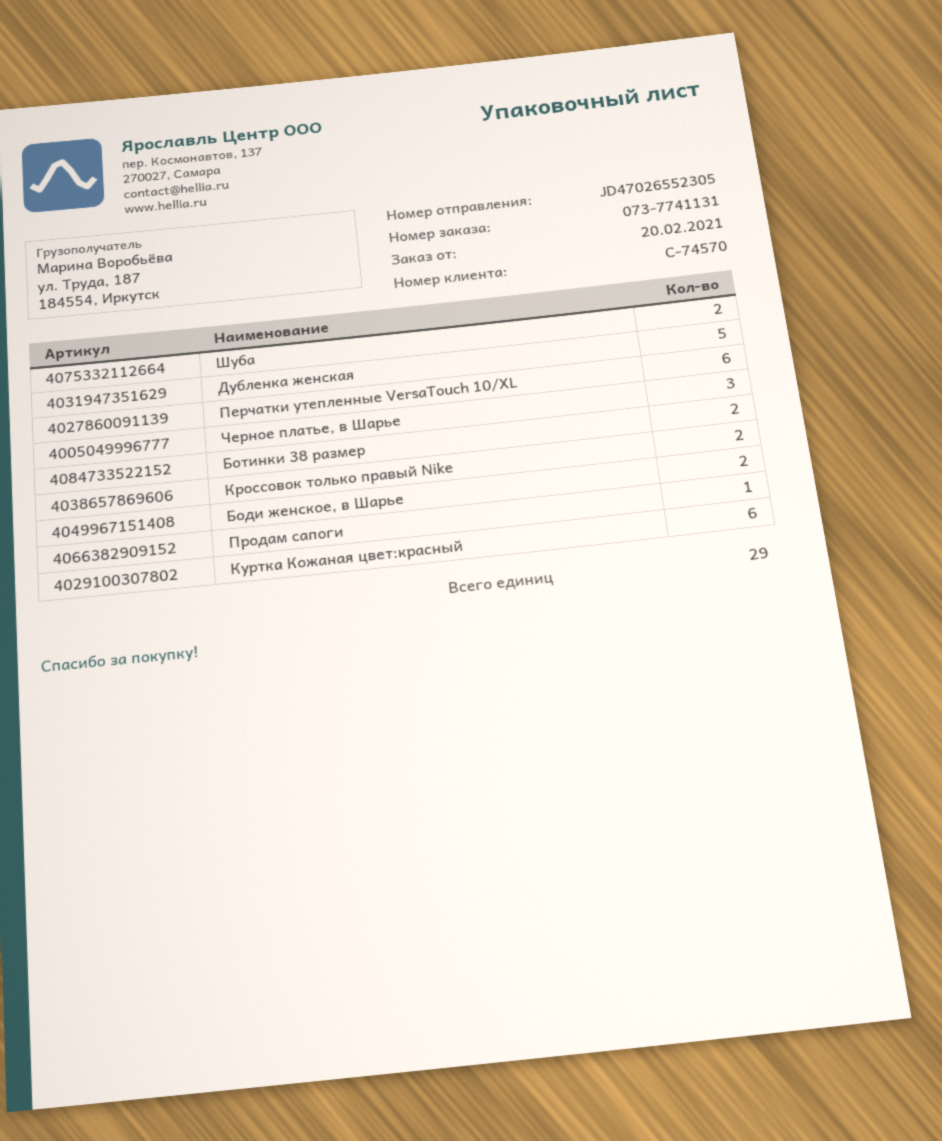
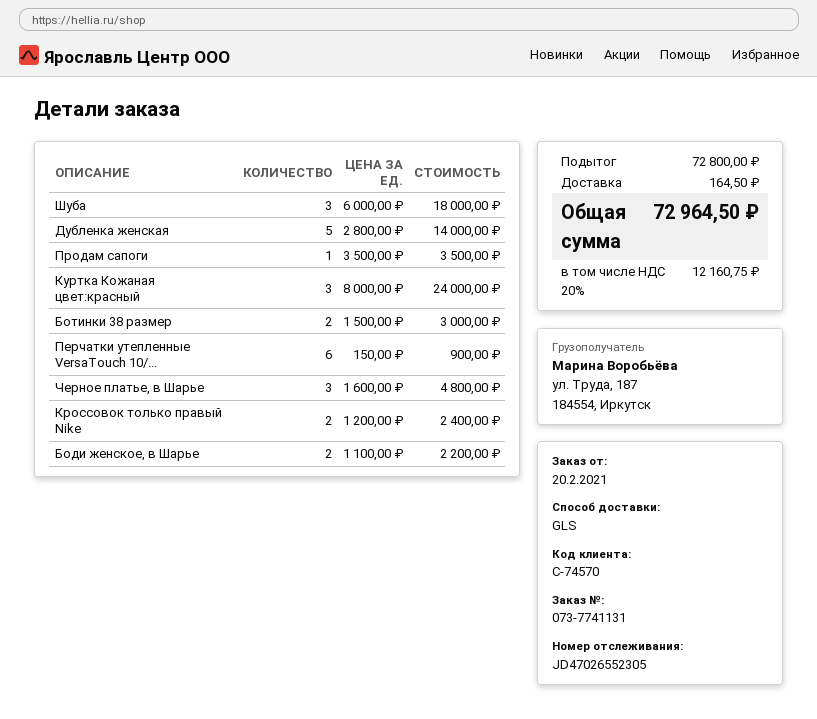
Шуба: 2 -> 3
Куртка Кожаная цвет:красный: 6 -> 3

